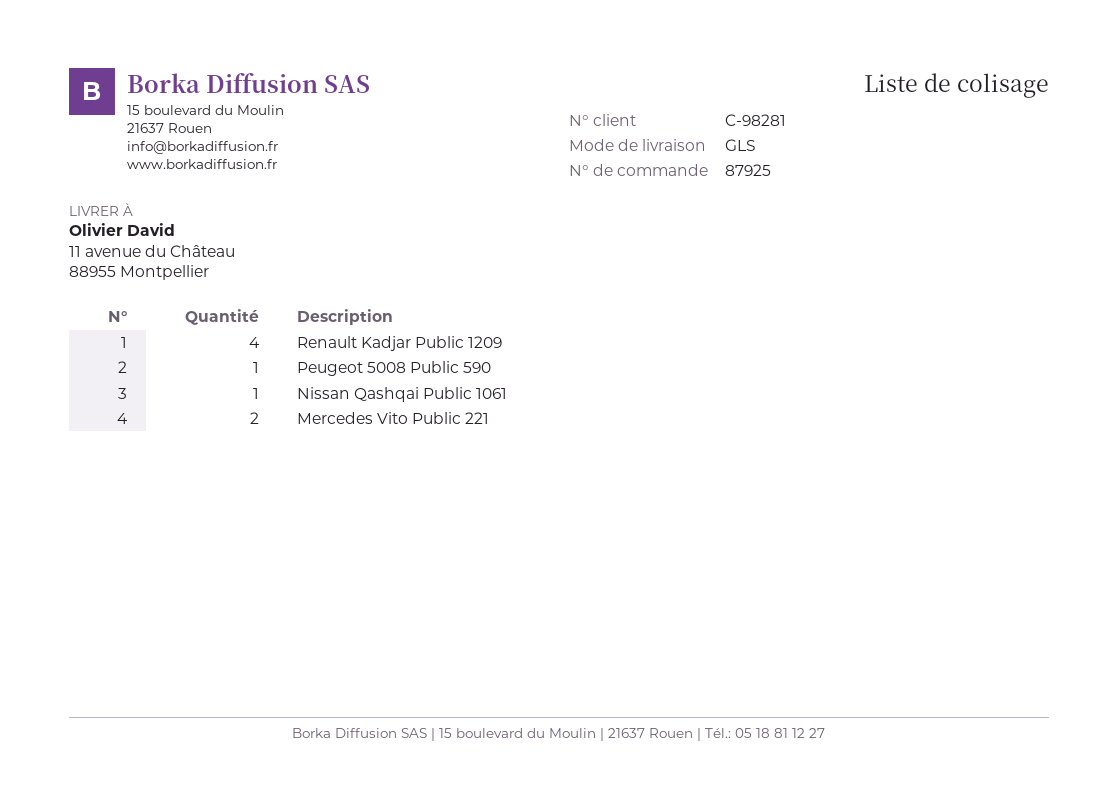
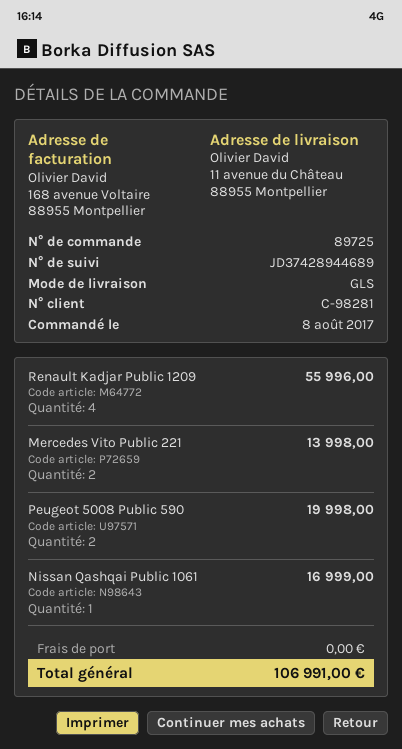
order number: 87925 -> 89725
Peugeot 5008 Public 590: 1 -> 2

